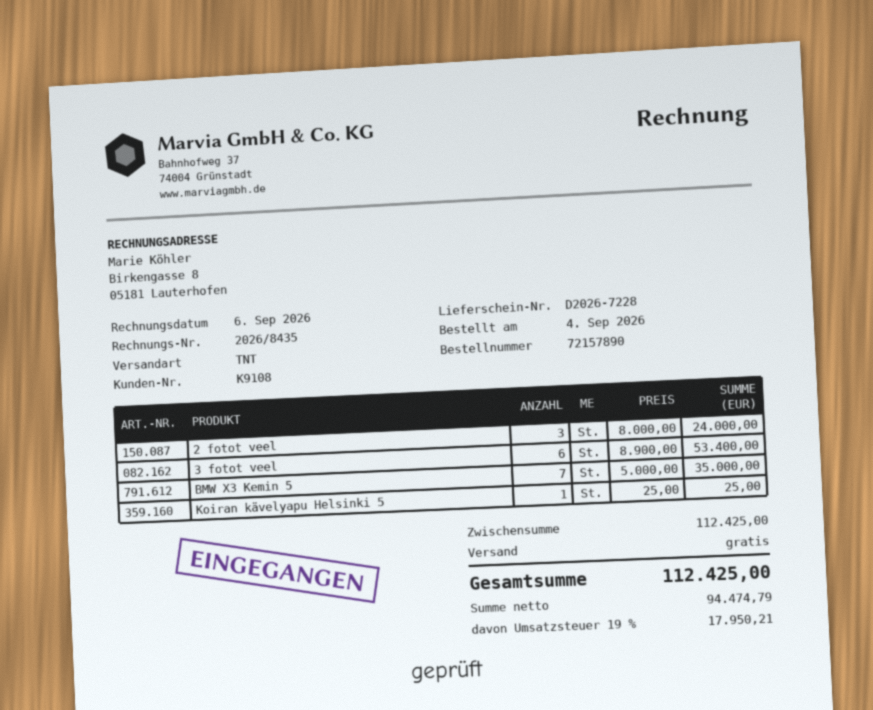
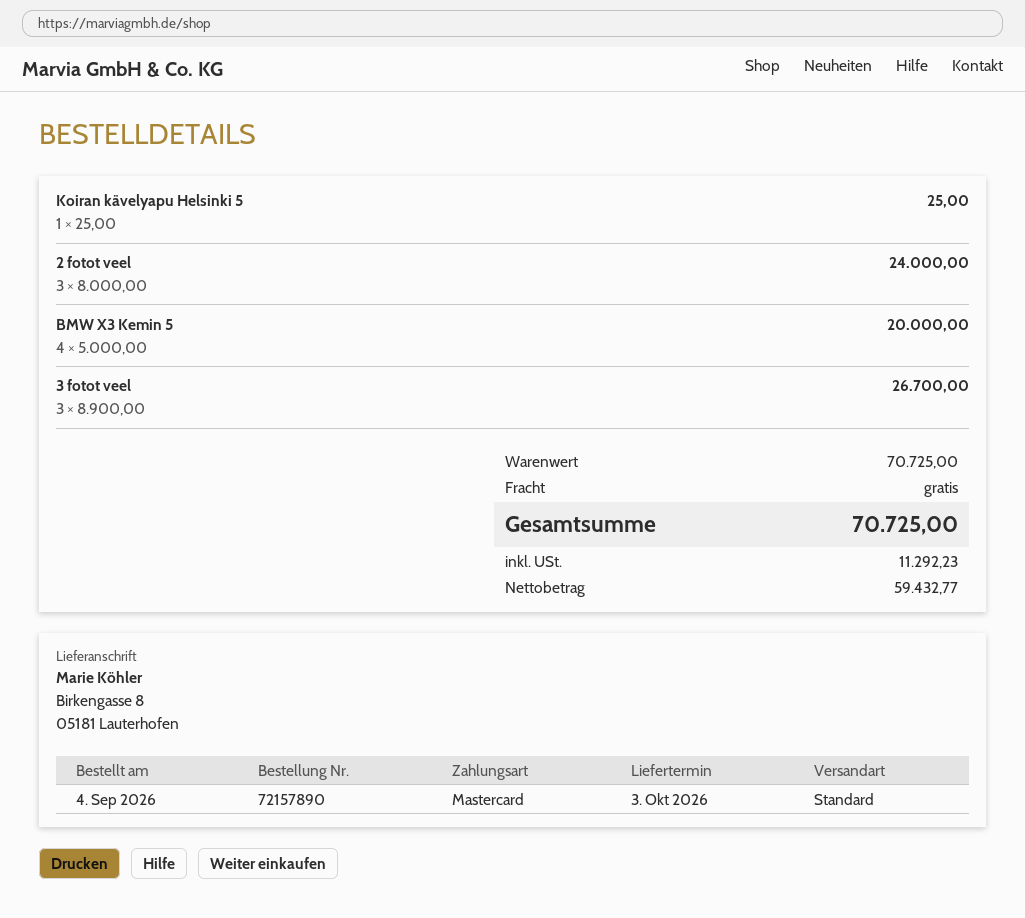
shipping method: TNT -> standard
3 fotot veel: 6 x 8900.00 = 53400.00 -> 3 x 8900.00 = 26700.00
BMW X3 Kemin 5: 7 x 5000.00 = 35000.00 -> 4 x 5000.00 = 20000.00
subtotal: 112425.00 -> 70725.00
net: 94474.79 -> 59432.77
tax: 17950.21 -> 11292.23
total: 112425.00 -> 70725.00

